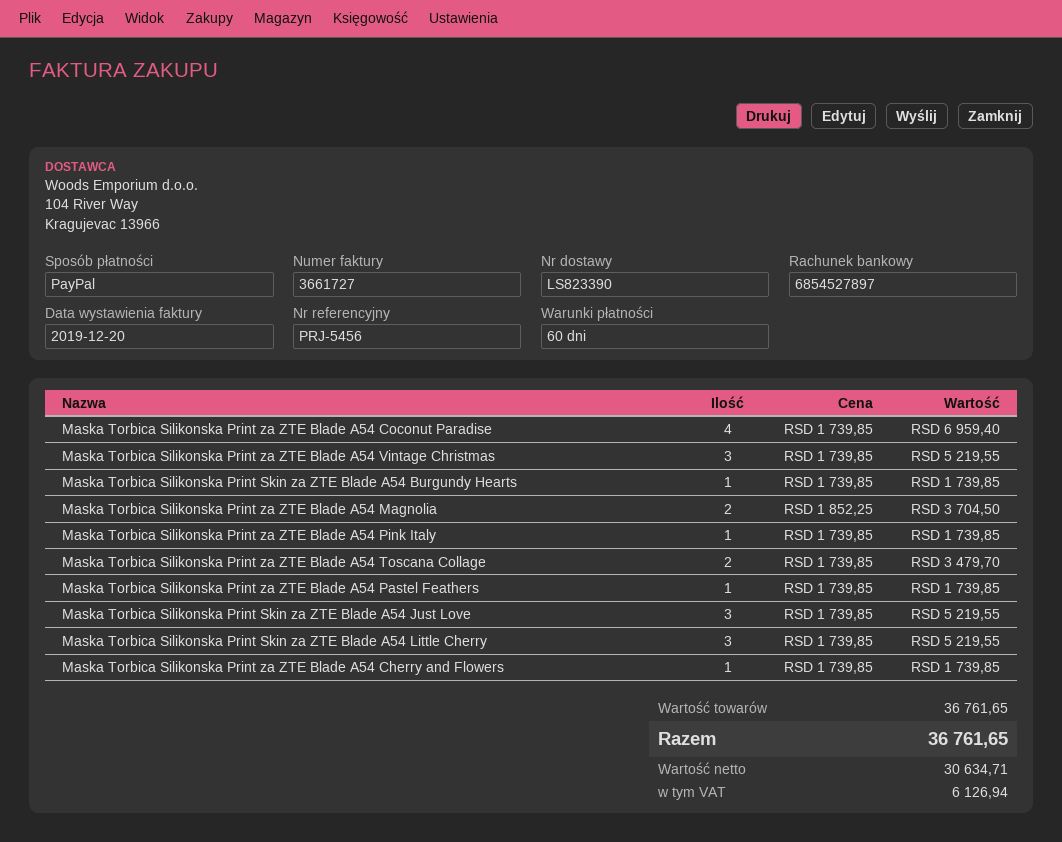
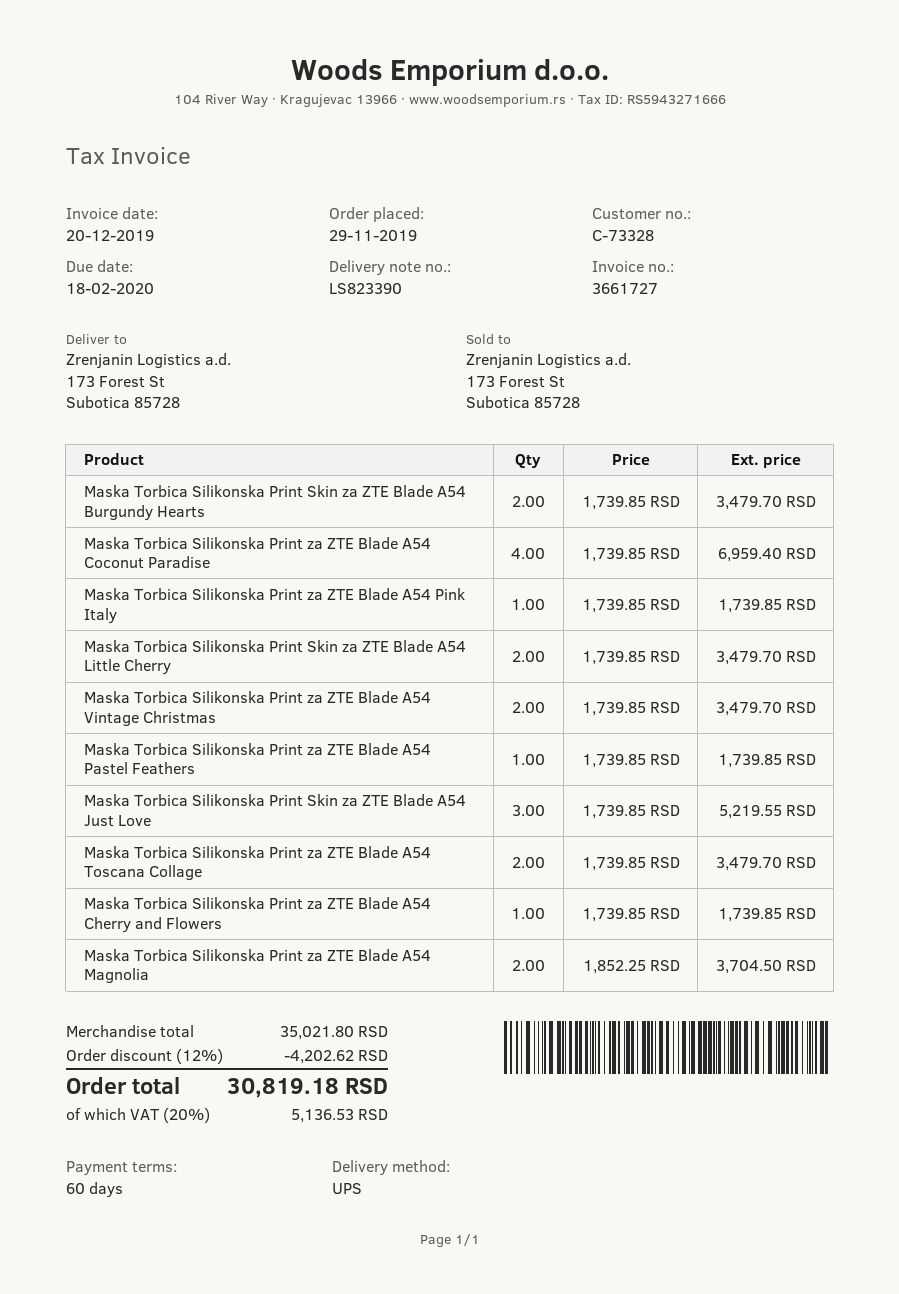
Maska Torbica Silikonska Print za ZTE Blade A54 Vintage Christmas: 3 x 1739.85 = 5219.55 -> 2 x 1739.85 = 3479.70
Maska Torbica Silikonska Print Skin za ZTE Blade A54 Burgundy Hearts: 1 x 1739.85 = 1739.85 -> 2 x 1739.85 = 3479.70
Maska Torbica Silikonska Print Skin za ZTE Blade A54 Little Cherry: 3 x 1739.85 = 5219.55 -> 2 x 1739.85 = 3479.70
subtotal: 36761.65 -> 35021.80
discount: none -> 12% = 4202.62
tax: 6126.94 -> 5136.53
total: 36761.65 -> 30819.18

